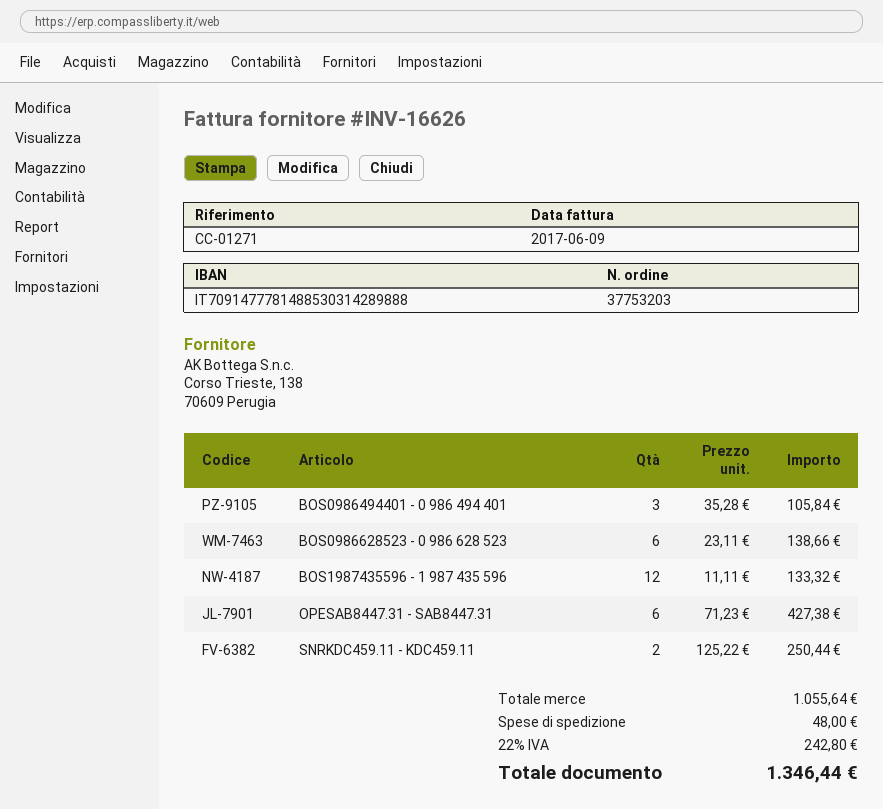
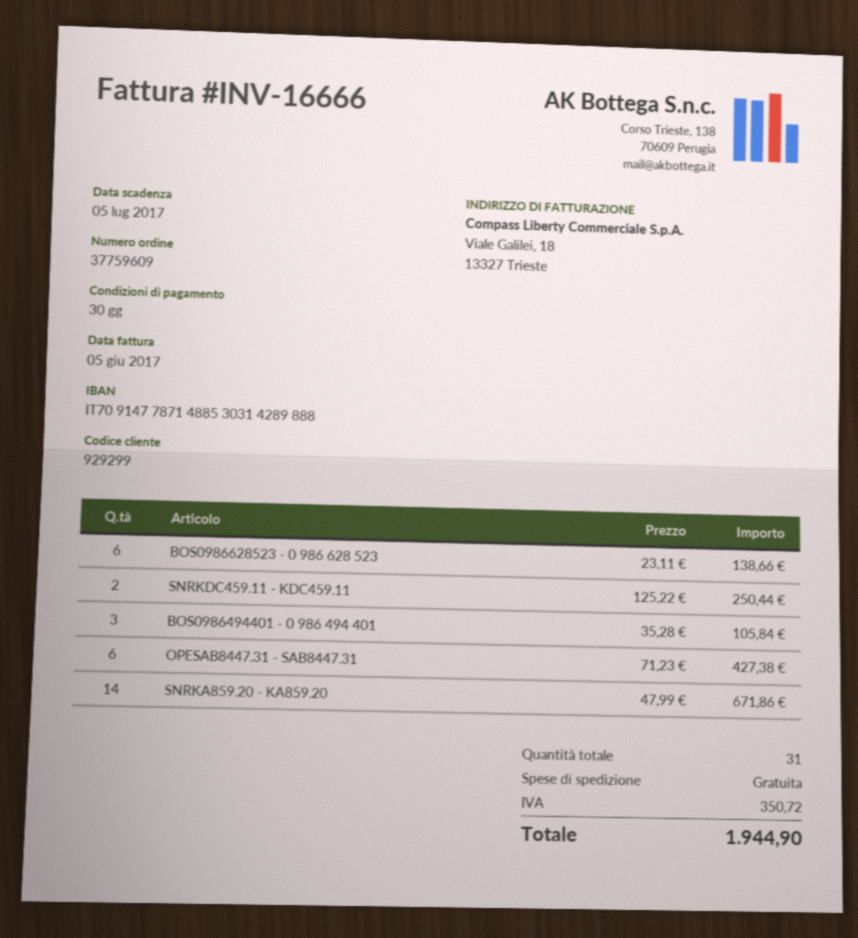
order number: 37753203 -> 37759609
invoice number: INV-16626 -> INV-16666
invoice date: 2017-06-09 -> 2017-06-05
bank account: IT7091477781488530314289888 -> IT7091477871488530314289888
BOS1987435596 - 1 987 435 596: 12 x 11.11 = 133.32 -> none
SNRKA859.20 - KA859.20: none -> 14 x 47.99 = 671.86
shipping: 48.00 -> 0.00
tax: 242.80 -> 350.72
total: 1346.44 -> 1944.90

